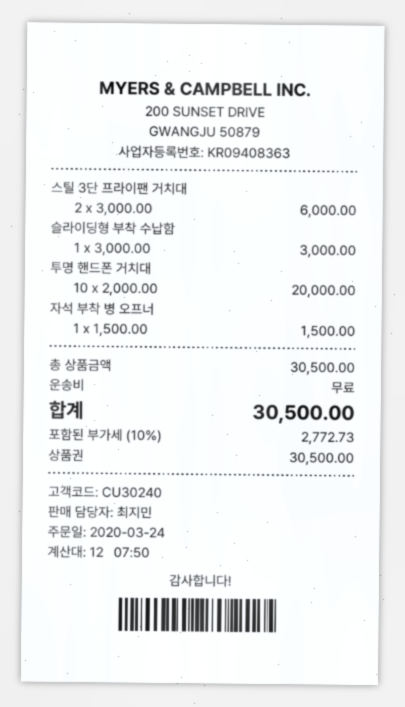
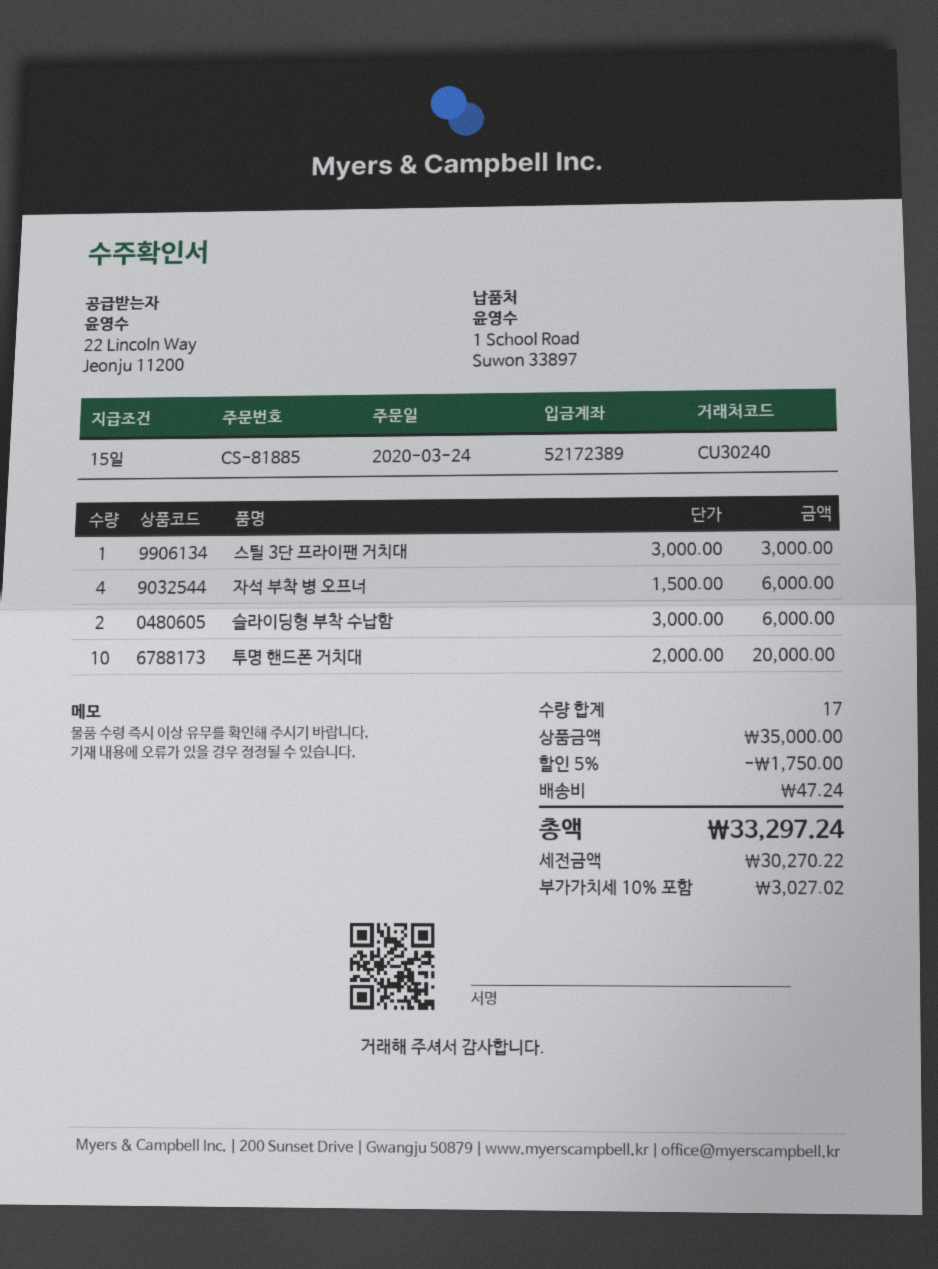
스틸 3단 프라이팬 거치대: 2 x 3000.00 = 6000.00 -> 1 x 3000.00 = 3000.00
슬라이딩형 부착 수납함: 1 x 3000.00 = 3000.00 -> 2 x 3000.00 = 6000.00
자석 부착 병 오프너: 1 x 1500.00 = 1500.00 -> 4 x 1500.00 = 6000.00
subtotal: 30500.00 -> 35000.00
discount: none -> 5% = 1750.00
shipping: 0.00 -> 47.24
tax: 10% = 2772.73 -> 10% = 3027.02
total: 30500.00 -> 33297.24

